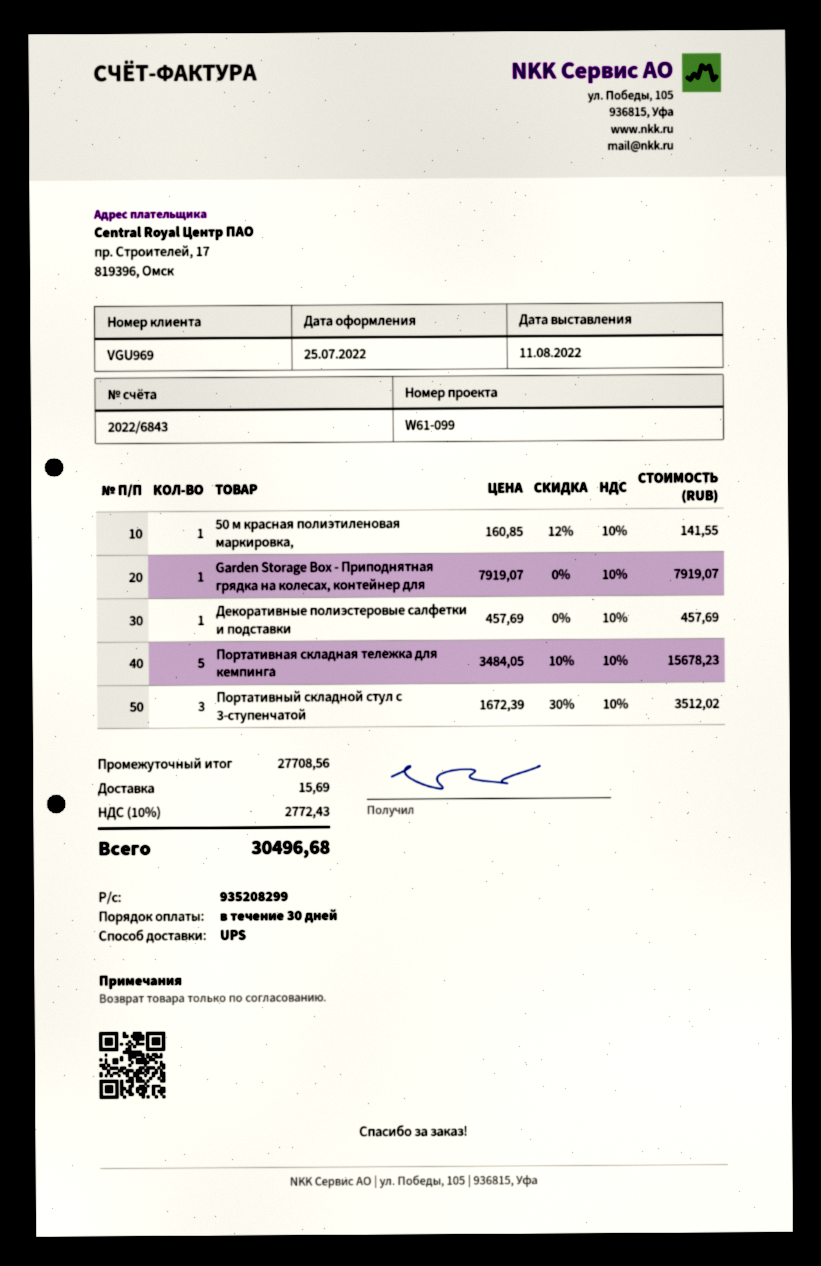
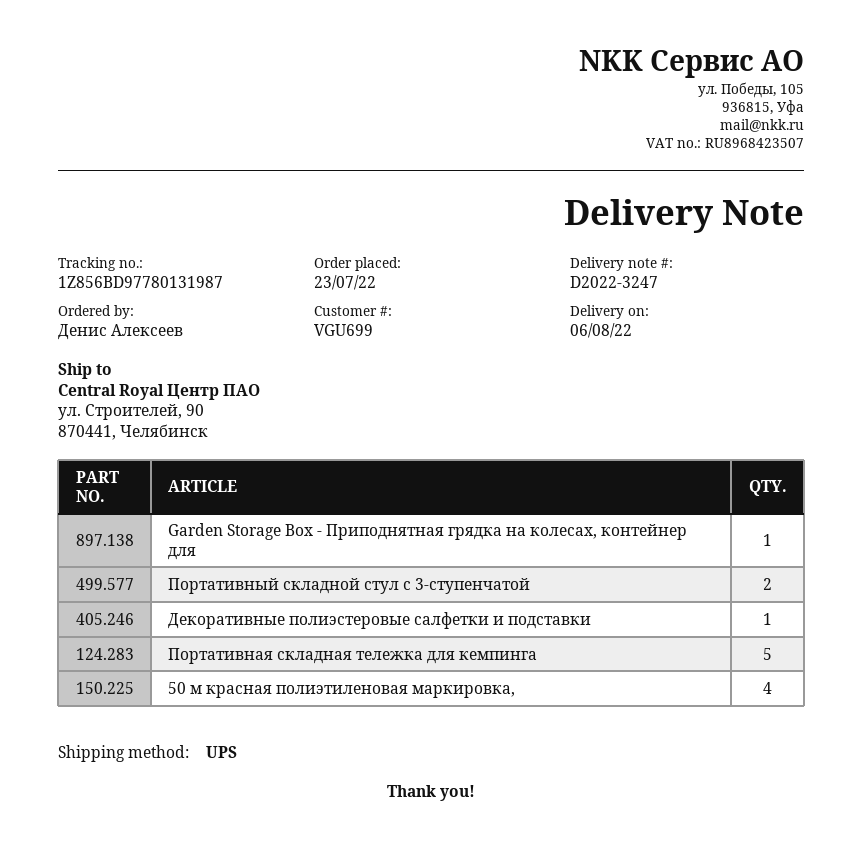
order date: 2022-07-25 -> 2022-07-23
customer number: VGU969 -> VGU699
50 м красная полиэтиленовая маркировка,: 1 -> 4
Портативный складной стул с 3-ступенчатой: 3 -> 2

